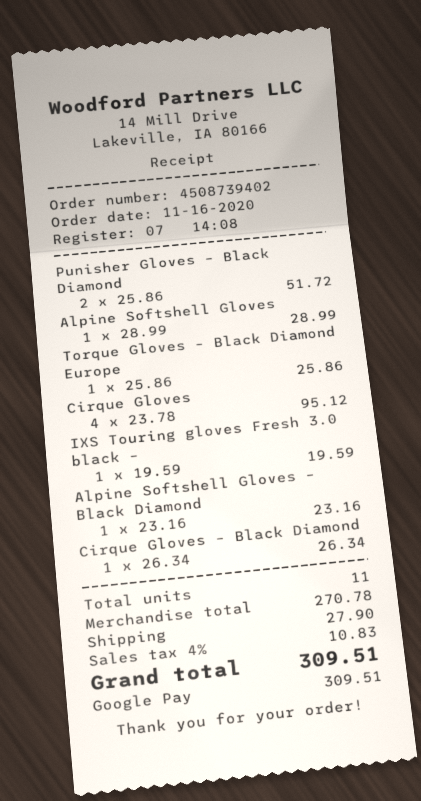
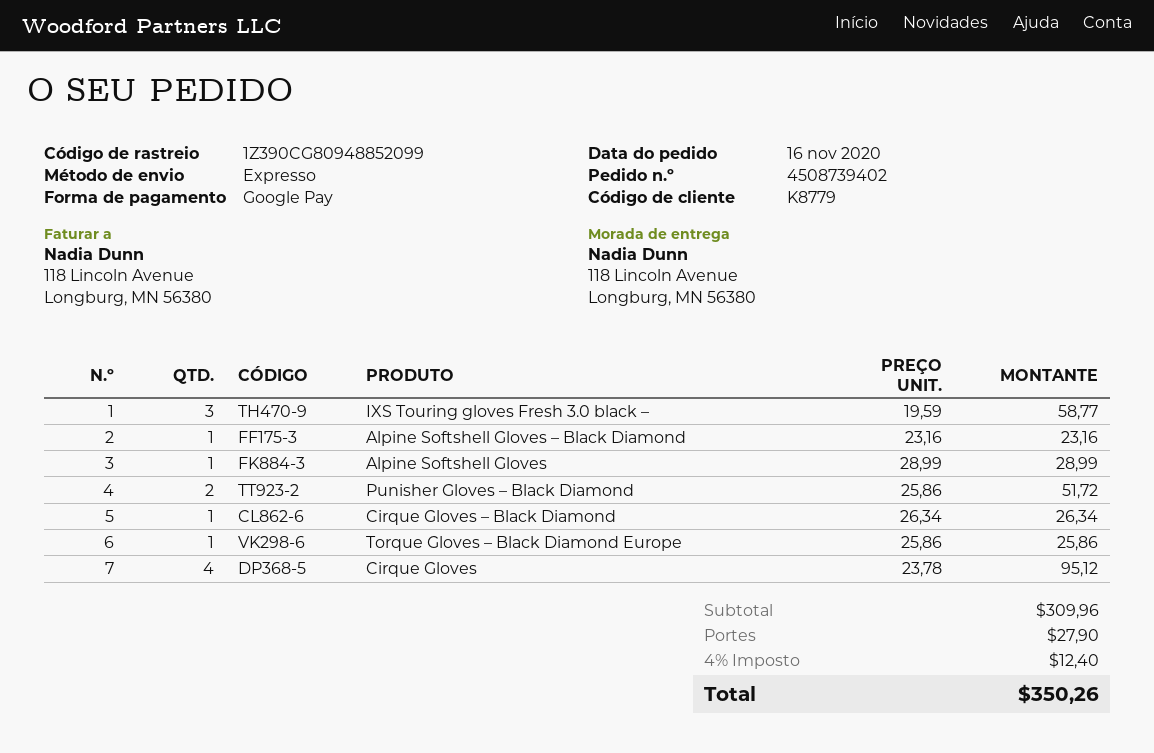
IXS Touring gloves Fresh 3.0 black –: 1 x 19.59 = 19.59 -> 3 x 19.59 = 58.77
subtotal: 270.78 -> 309.96
tax: 4% = 10.83 -> 4% = 12.40
total: 309.51 -> 350.26

